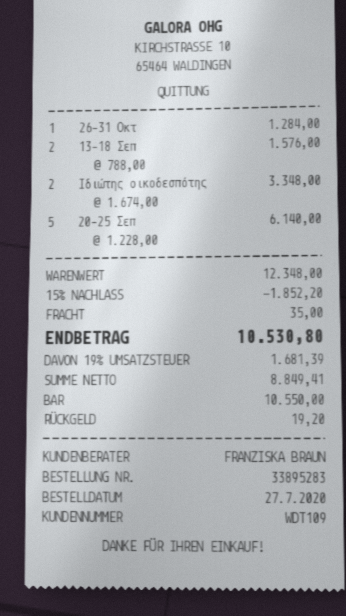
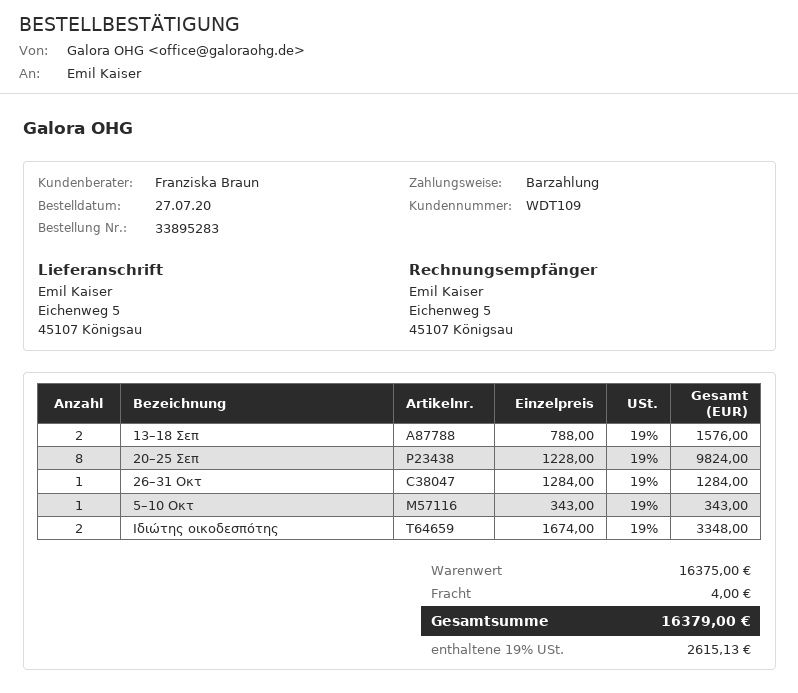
20–25 Σεπ: 5 x 1228.00 = 6140.00 -> 8 x 1228.00 = 9824.00
5–10 Οκτ: none -> 1 x 343.00 = 343.00
subtotal: 12348.00 -> 16375.00
discount: 15% = 1852.20 -> none
shipping: 35.00 -> 4.00
tax: 19% = 1681.39 -> 19% = 2615.13
total: 10530.80 -> 16379.00

